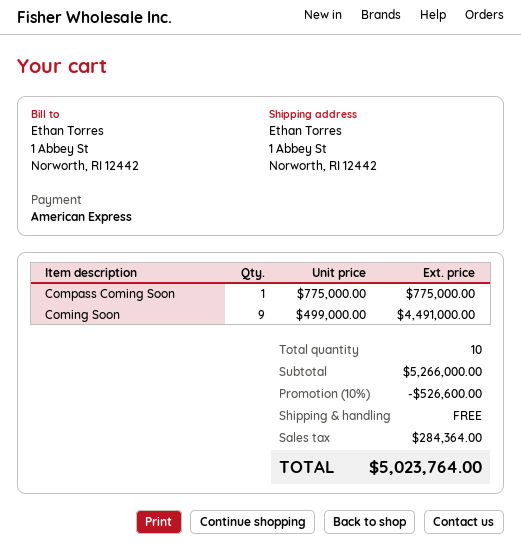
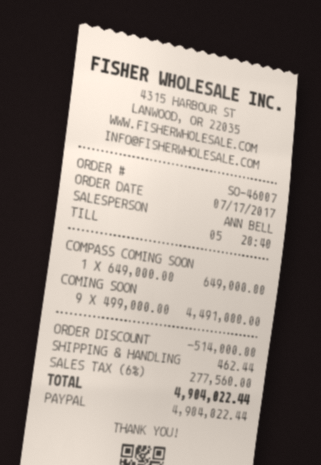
payment method: American Express -> PayPal
Compass Coming Soon: 1 x 775000.00 = 775000.00 -> 1 x 649000.00 = 649000.00
discount: 526600.00 -> 514000.00
shipping: 0.00 -> 462.44
tax: 284364.00 -> 277560.00
total: 5023764.00 -> 4904022.44

